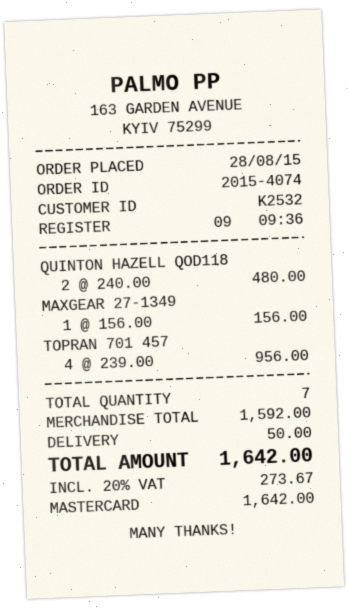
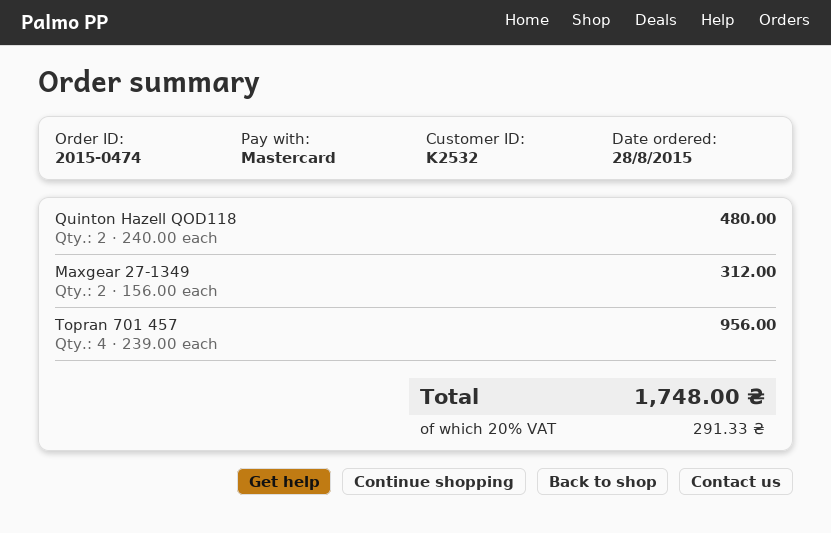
order number: 2015-4074 -> 2015-0474
MAXGEAR 27-1349: 1 x 156.00 = 156.00 -> 2 x 156.00 = 312.00
shipping: 50.00 -> none
tax: 20% = 273.67 -> 20% = 291.33
total: 1642.00 -> 1748.00

